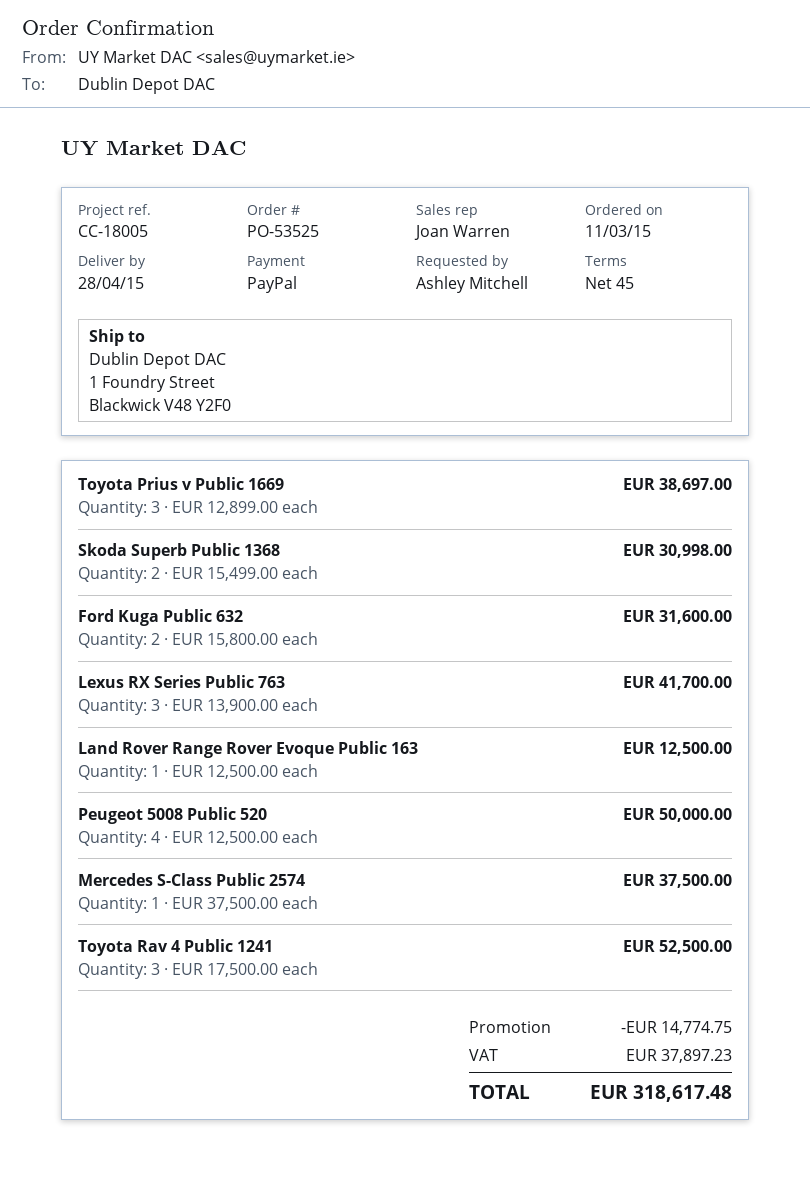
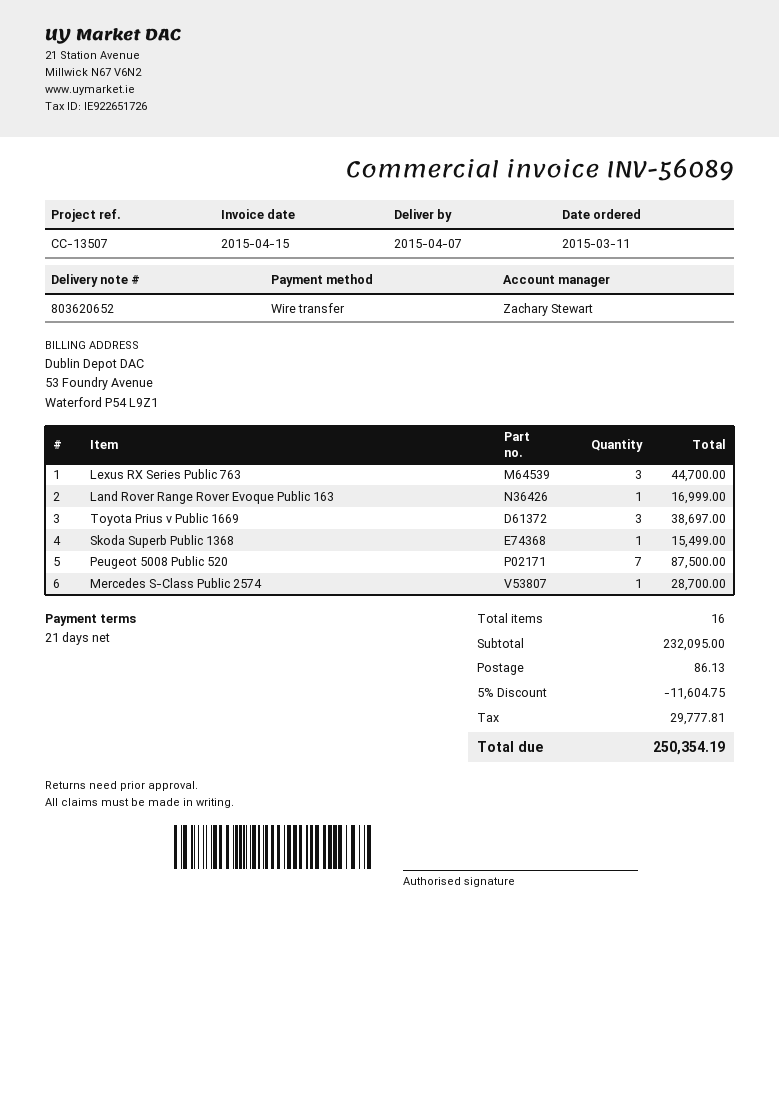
delivery date: 2015-04-28 -> 2015-04-07
payment terms: 45 days -> 21 days
reference: CC-18005 -> CC-13507
sales rep: Joan Warren -> Zachary Stewart
payment method: PayPal -> bank transfer
Skoda Superb Public 1368: 2 for 30998.00 -> 1 for 15499.00
Ford Kuga Public 632: 2 for 31600.00 -> none
Lexus RX Series Public 763: 3 for 41700.00 -> 3 for 44700.00
Land Rover Range Rover Evoque Public 163: 1 for 12500.00 -> 1 for 16999.00
Peugeot 5008 Public 520: 4 for 50000.00 -> 7 for 87500.00
Mercedes S-Class Public 2574: 1 for 37500.00 -> 1 for 28700.00
Toyota Rav 4 Public 1241: 3 for 52500.00 -> none
discount: 14774.75 -> 11604.75
shipping: none -> 86.13
tax: 37897.23 -> 29777.81
total: 318617.48 -> 250354.19

